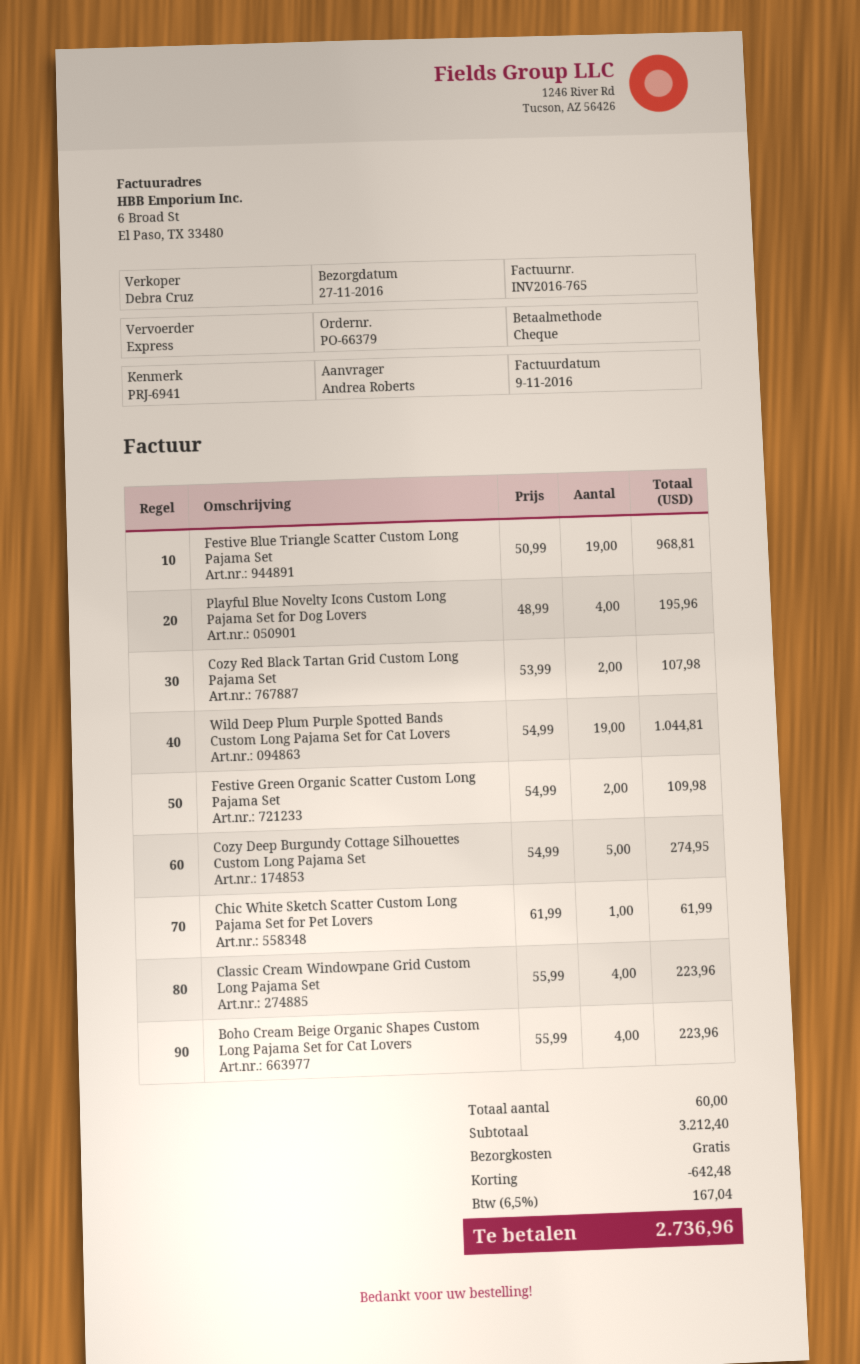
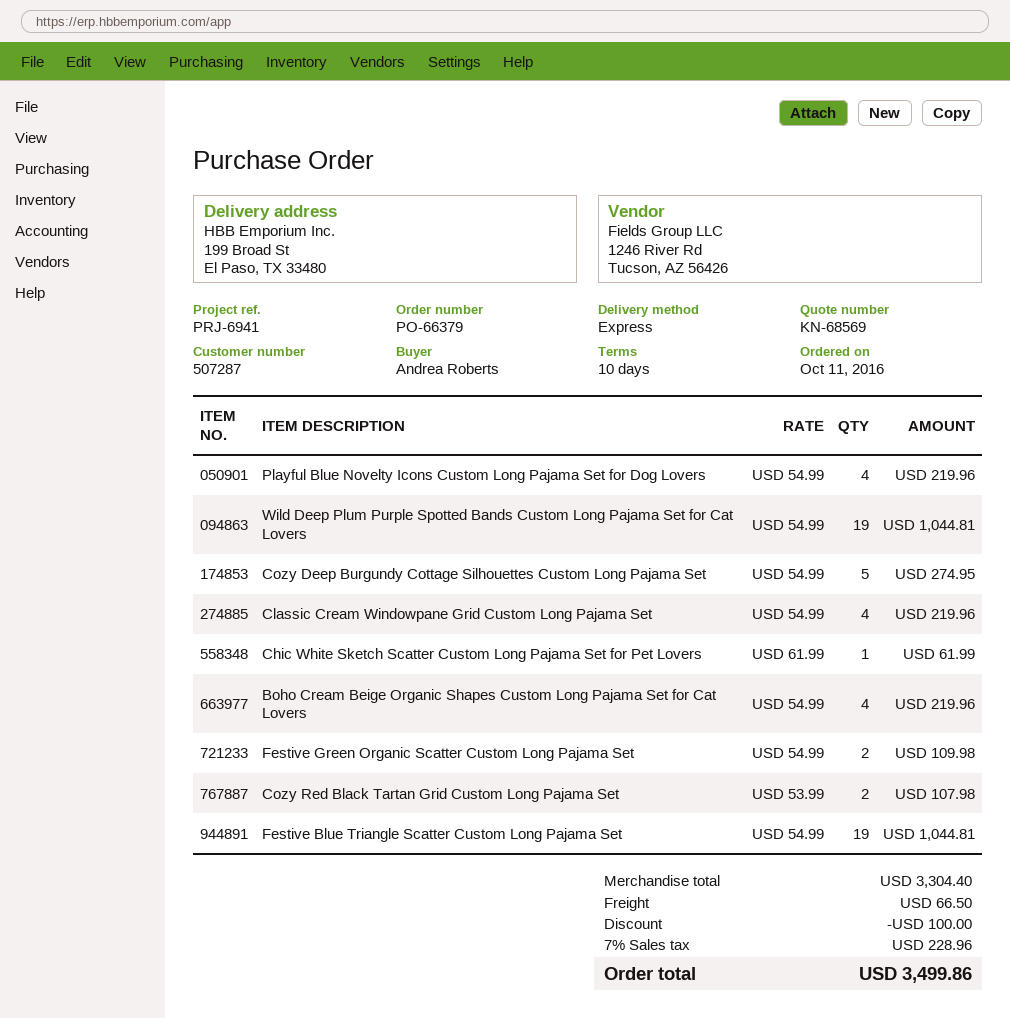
Festive Blue Triangle Scatter Custom Long Pajama Set: 19 x 50.99 = 968.81 -> 19 x 54.99 = 1044.81
Playful Blue Novelty Icons Custom Long Pajama Set for Dog Lovers: 4 x 48.99 = 195.96 -> 4 x 54.99 = 219.96
Classic Cream Windowpane Grid Custom Long Pajama Set: 4 x 55.99 = 223.96 -> 4 x 54.99 = 219.96
Boho Cream Beige Organic Shapes Custom Long Pajama Set for Cat Lovers: 4 x 55.99 = 223.96 -> 4 x 54.99 = 219.96
subtotal: 3212.40 -> 3304.40
discount: 642.48 -> 100.00
shipping: 0.00 -> 66.50
tax: 6.5% = 167.04 -> 7% = 228.96
total: 2736.96 -> 3499.86

